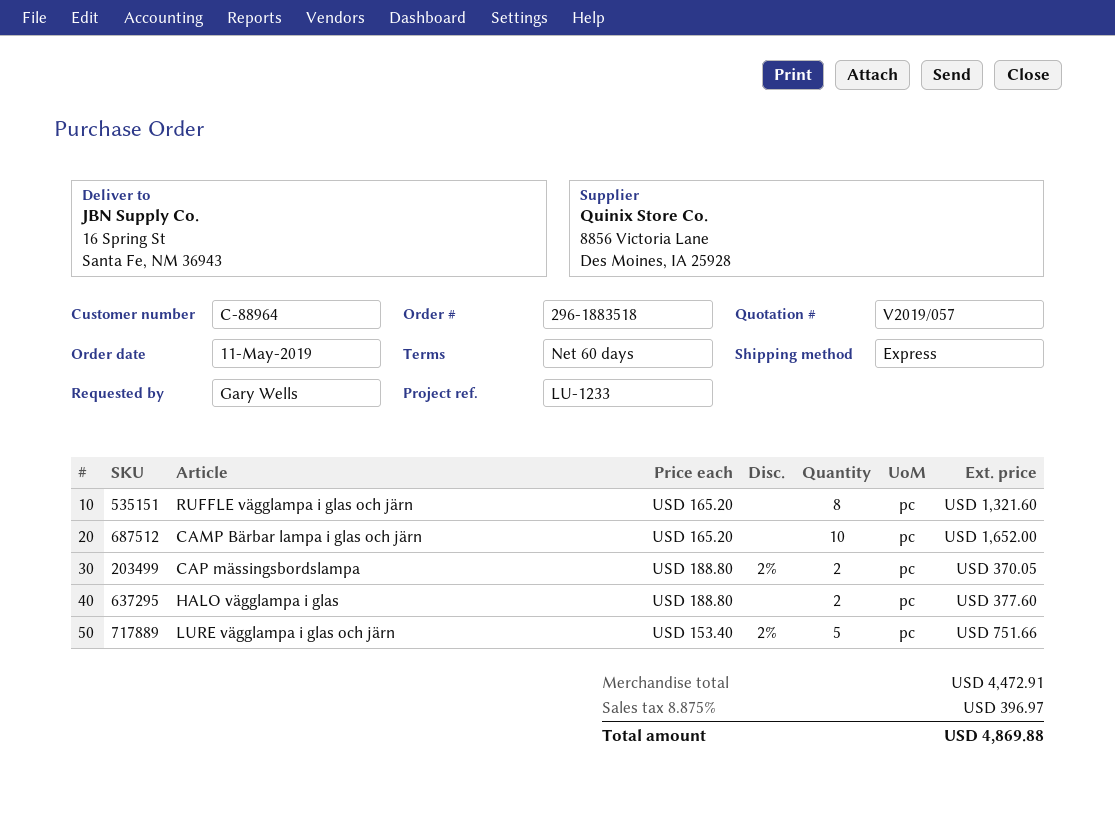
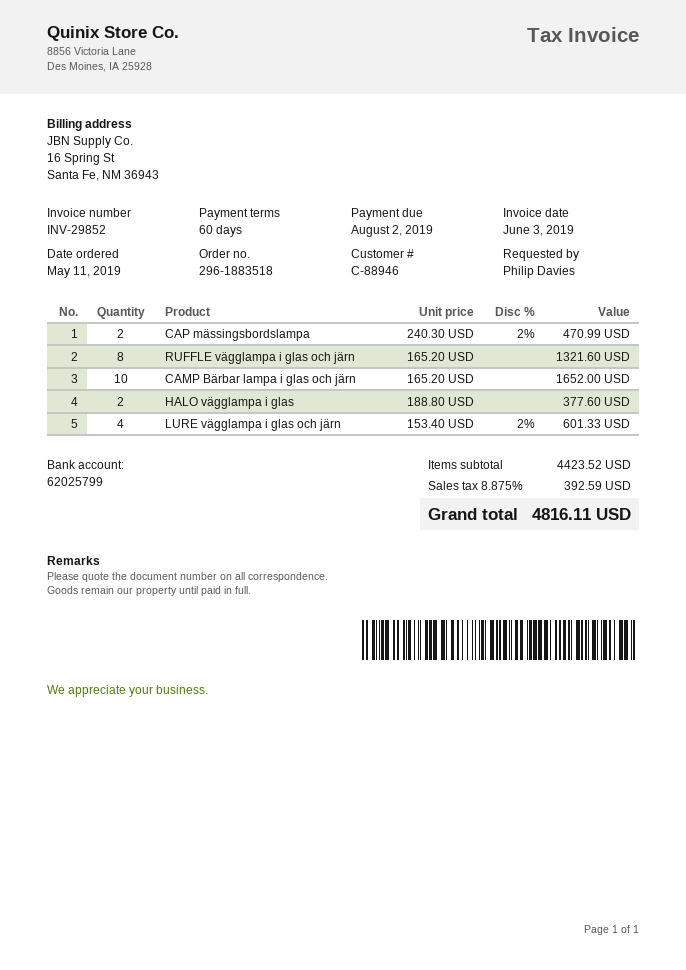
customer number: C-88964 -> C-88946
ordered by: Gary Wells -> Philip Davies
CAP mässingsbordslampa: 2 x 188.80 - 2% = 370.05 -> 2 x 240.30 - 2% = 470.99
LURE vägglampa i glas och järn: 5 x 153.40 - 2% = 751.66 -> 4 x 153.40 - 2% = 601.33
subtotal: 4472.91 -> 4423.52
tax: 8.875% = 396.97 -> 8.875% = 392.59
total: 4869.88 -> 4816.11

